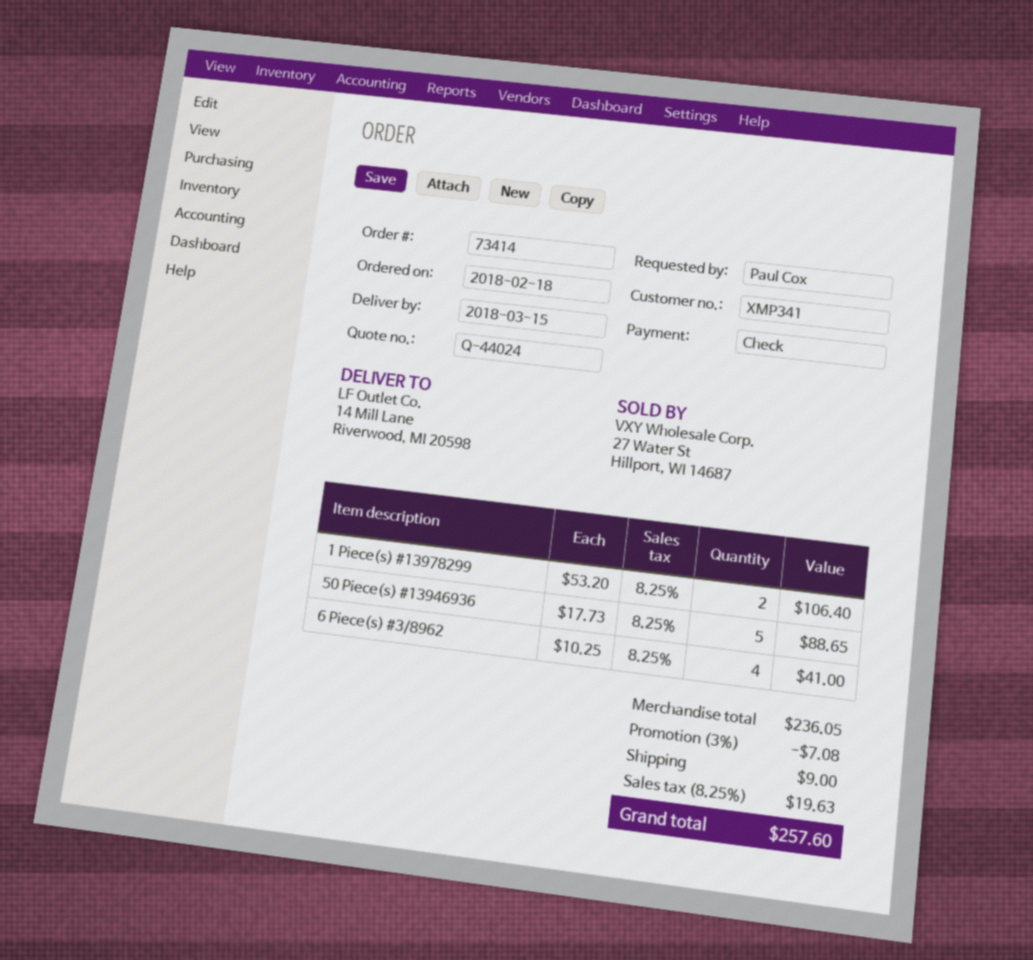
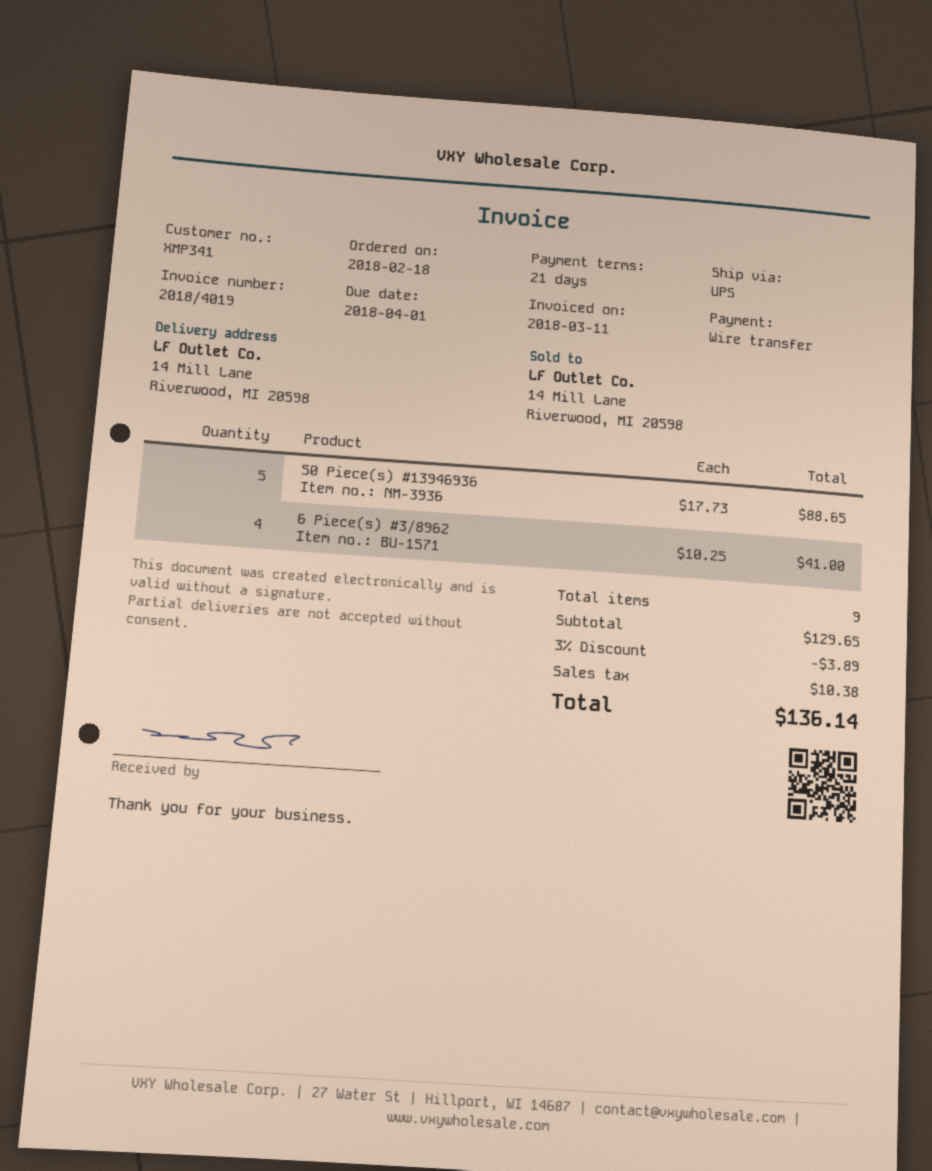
payment method: cheque -> bank transfer
1 Piece(s) #13978299: 2 x 53.20 = 106.40 -> none
subtotal: 236.05 -> 129.65
discount: 3% = 7.08 -> 3% = 3.89
shipping: 9.00 -> none
tax: 19.63 -> 10.38
total: 257.60 -> 136.14

